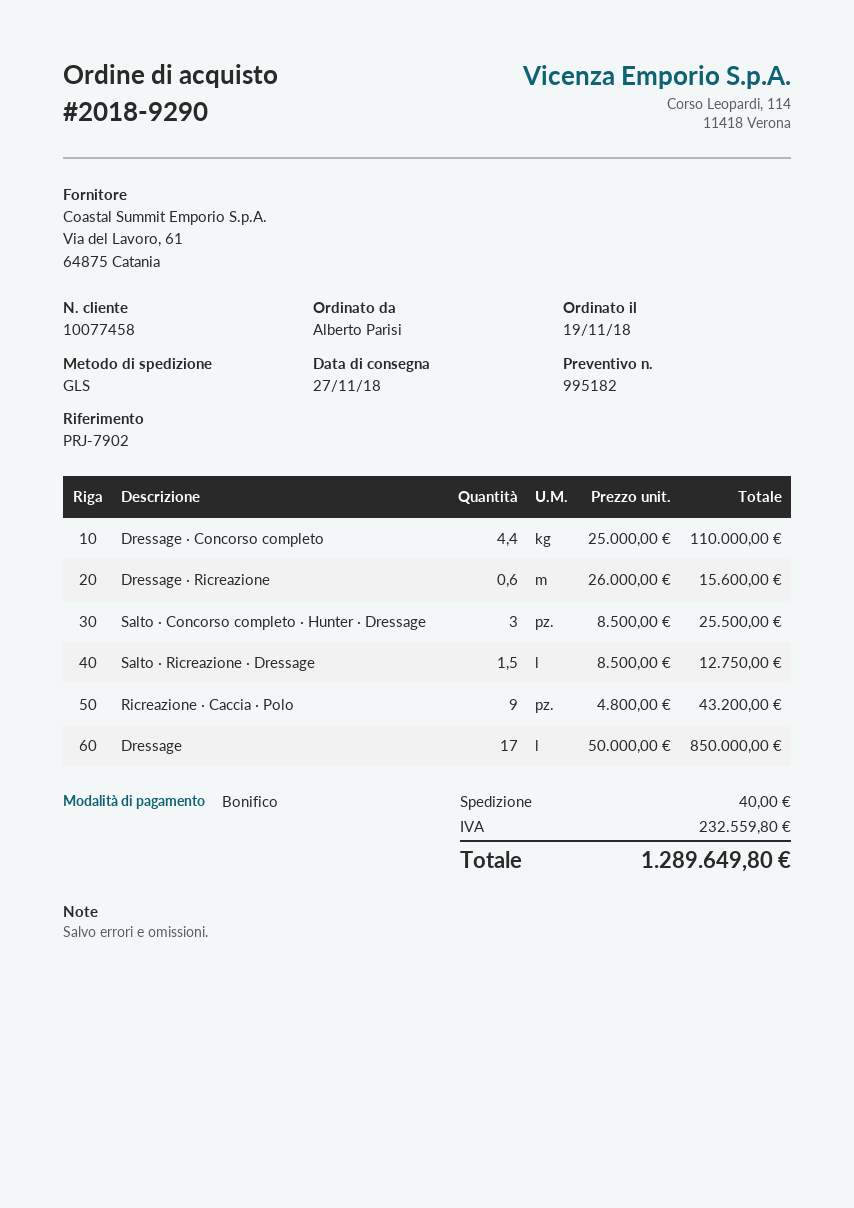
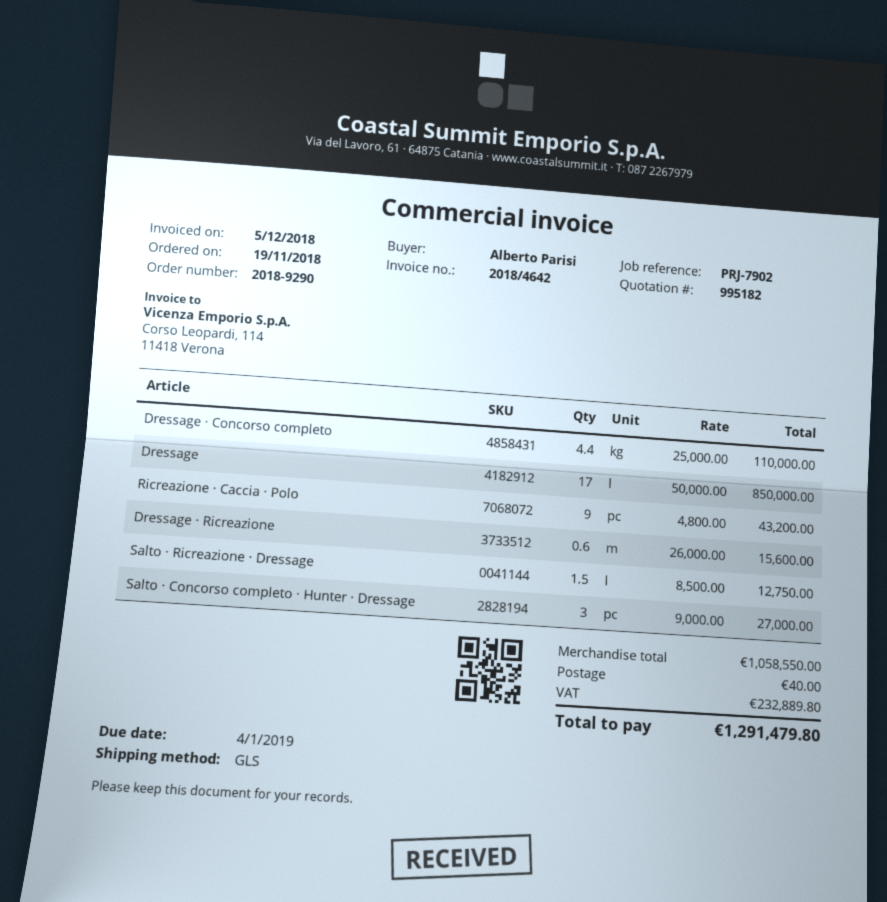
Salto · Concorso completo · Hunter · Dressage: 3 x 8500.00 = 25500.00 -> 3 x 9000.00 = 27000.00
tax: 232559.80 -> 232889.80
total: 1289649.80 -> 1291479.80

